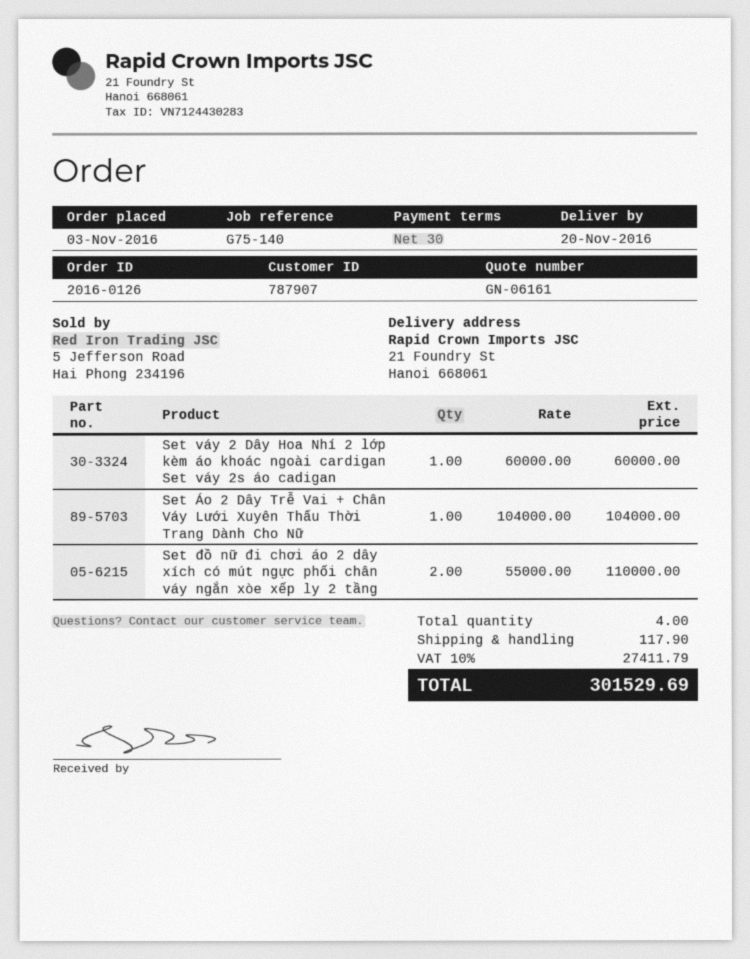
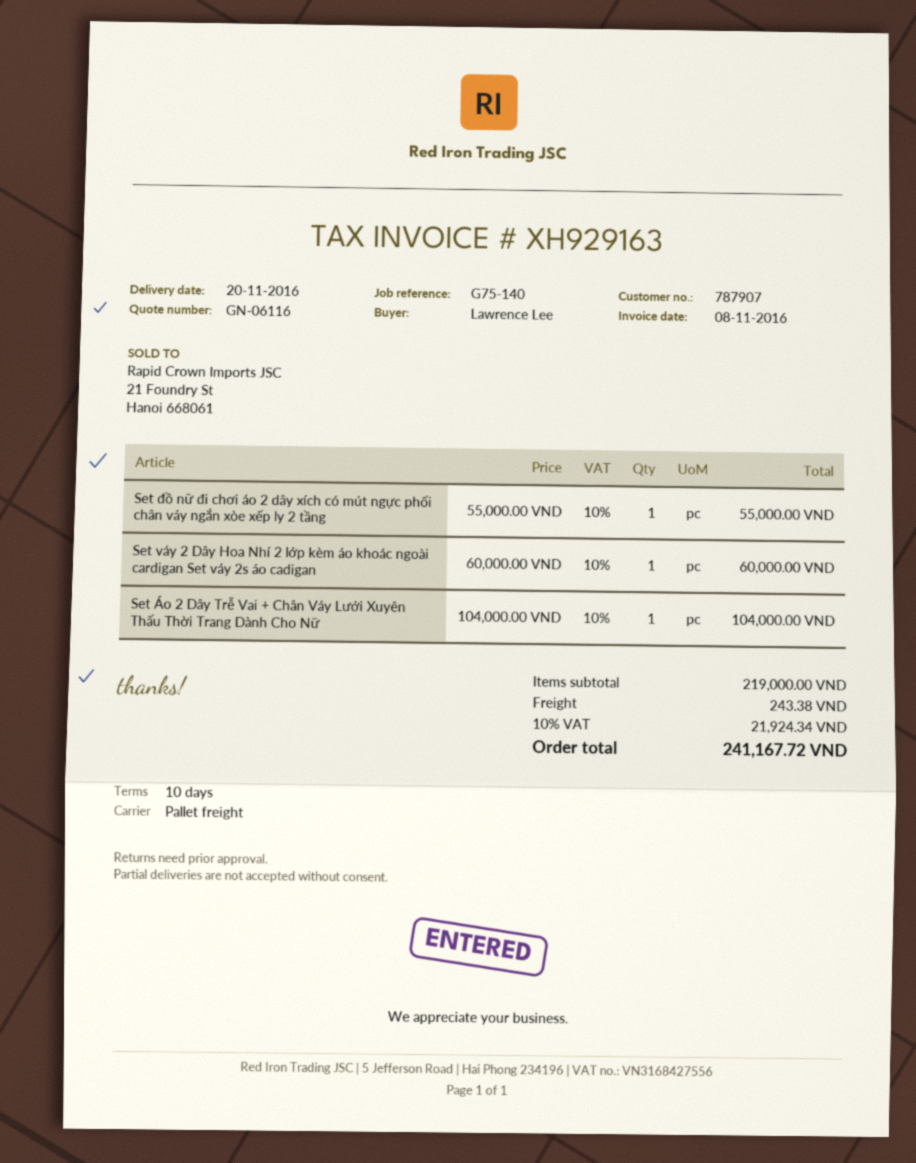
quote number: GN-06161 -> GN-06116
payment terms: 30 days -> 10 days
Set đồ nữ đi chơi áo 2 dây xích có mút ngực phối chân váy ngắn xòe xếp ly 2 tầng: 2 x 55000.00 = 110000.00 -> 1 x 55000.00 = 55000.00
shipping: 117.90 -> 243.38
tax: 10% = 27411.79 -> 10% = 21924.34
total: 301529.69 -> 241167.72

